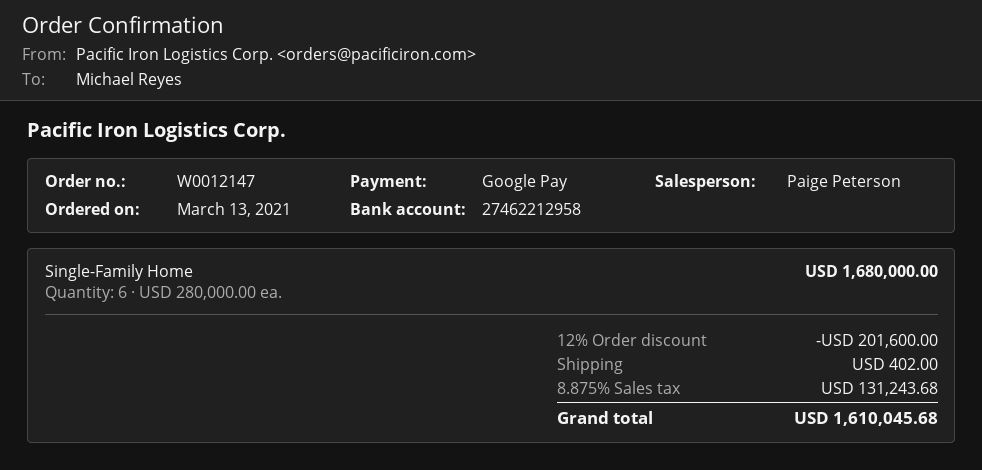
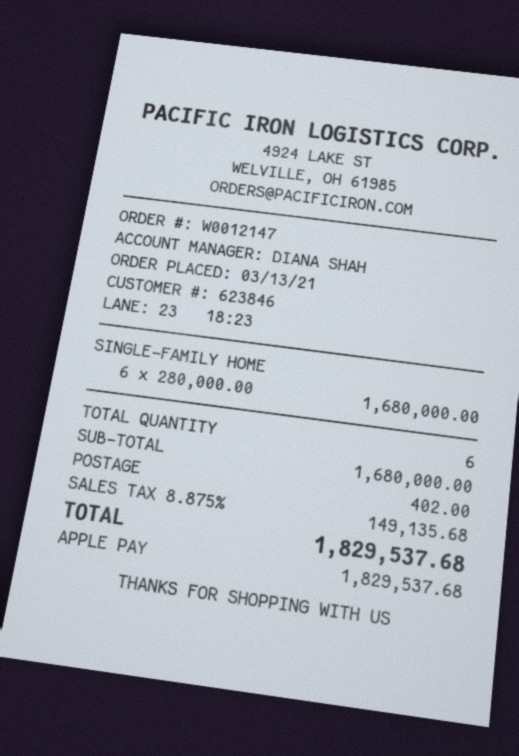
sales rep: Paige Peterson -> DIANA SHAH
payment method: Google Pay -> Apple Pay
discount: 12% = 201600.00 -> none
tax: 8.875% = 131243.68 -> 8.875% = 149135.68
total: 1610045.68 -> 1829537.68

